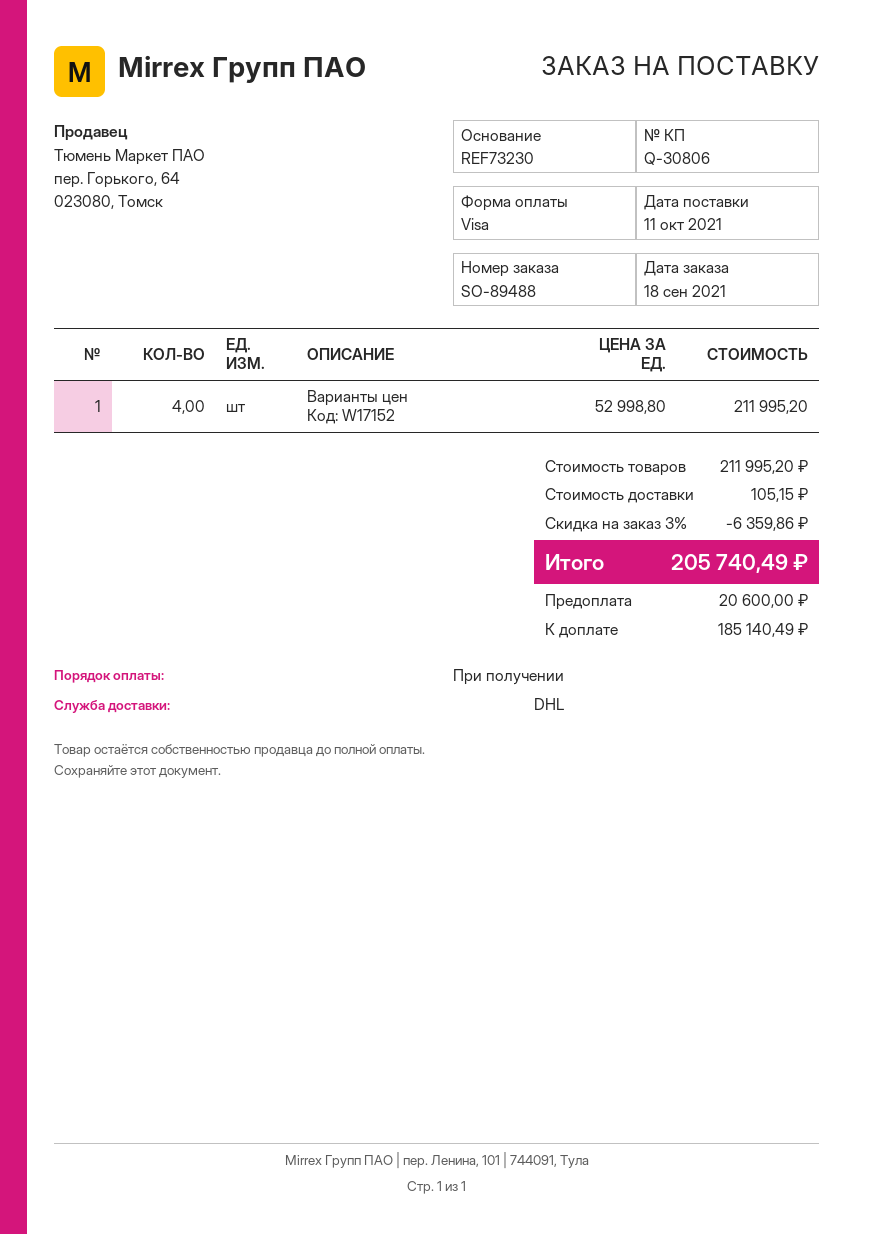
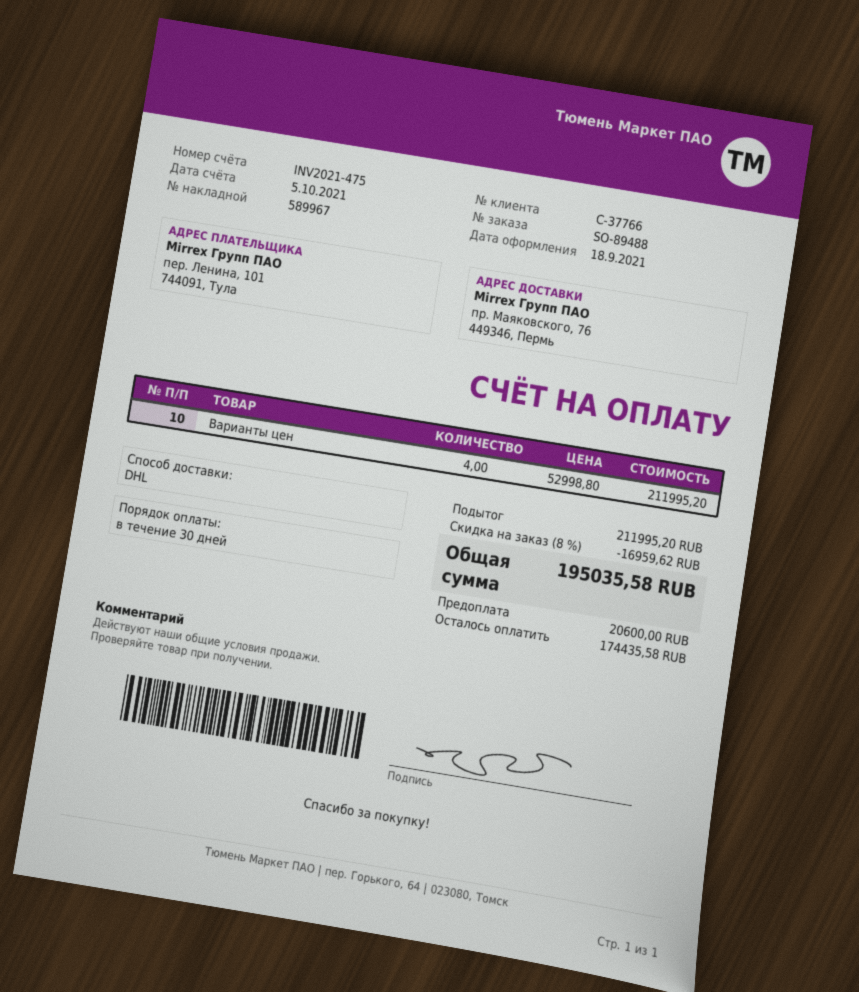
payment terms: on receipt -> 30 days
discount: 3% = 6359.86 -> 8% = 16959.62
shipping: 105.15 -> none
total: 205740.49 -> 195035.58
balance: 185140.49 -> 174435.58

